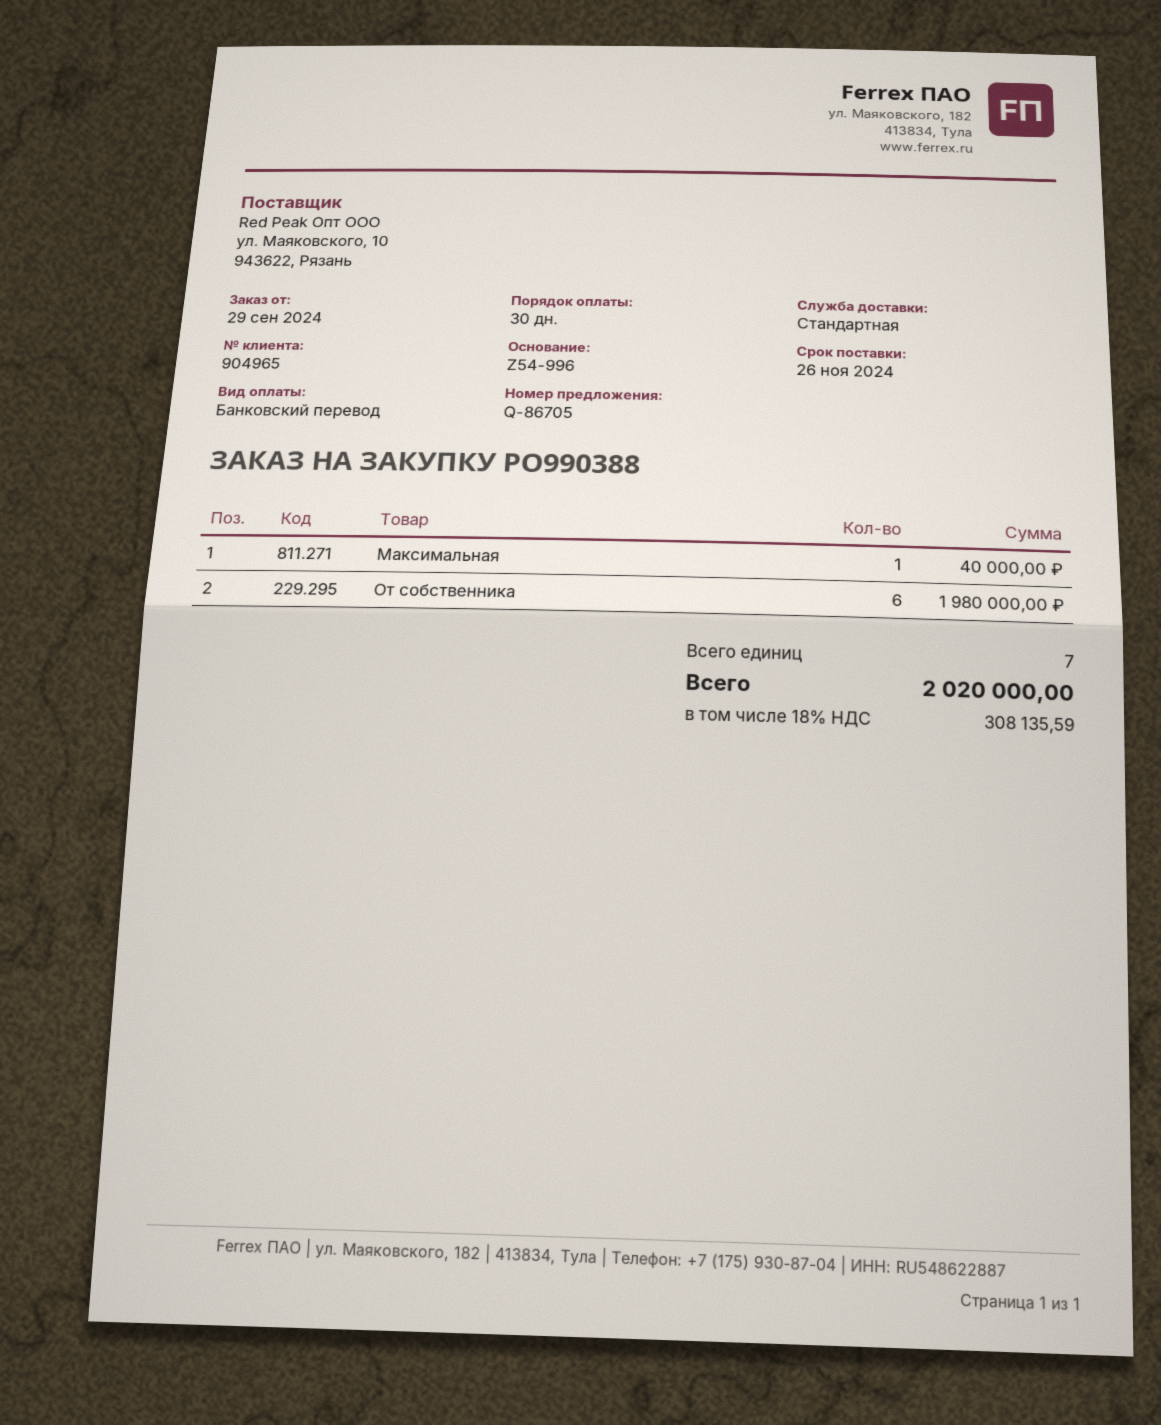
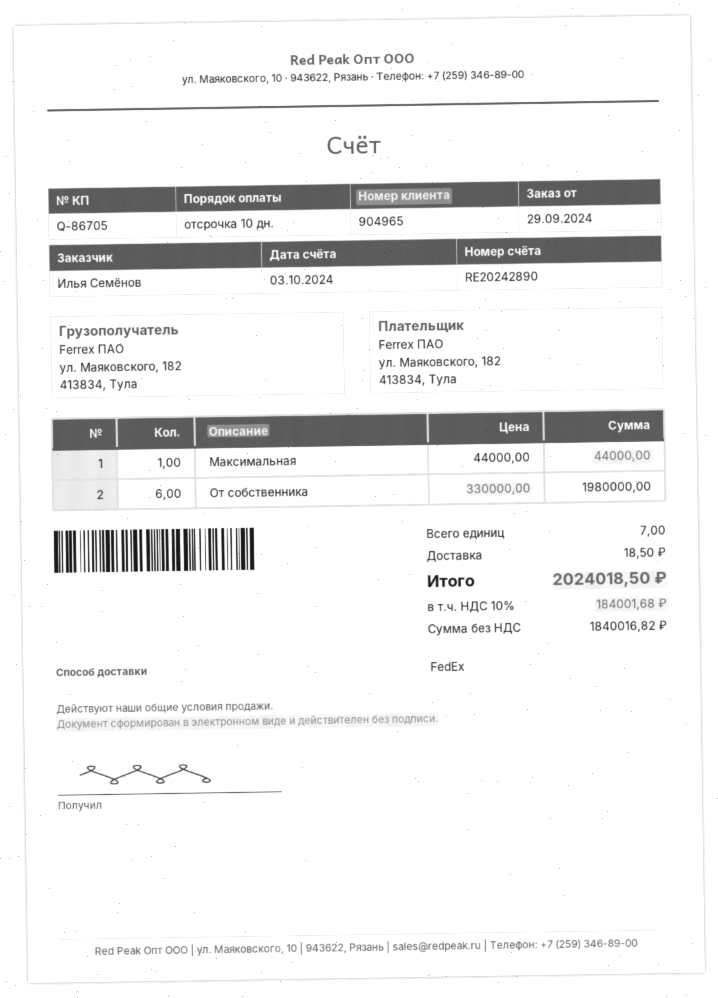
payment terms: 30 days -> 10 days
shipping method: standard -> FedEx
Максимальная: 1 for 40000.00 -> 1 for 44000.00
shipping: none -> 18.50
tax: 18% = 308135.59 -> 10% = 184001.68
total: 2020000.00 -> 2024018.50

